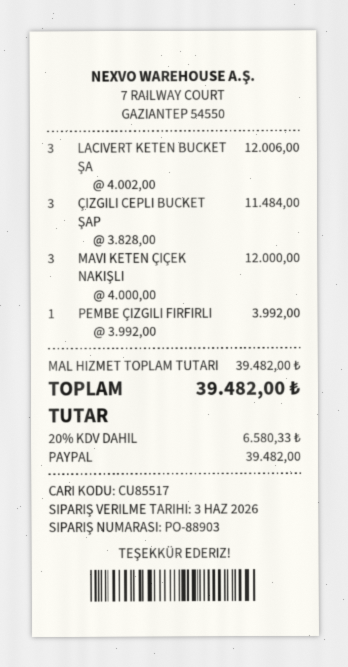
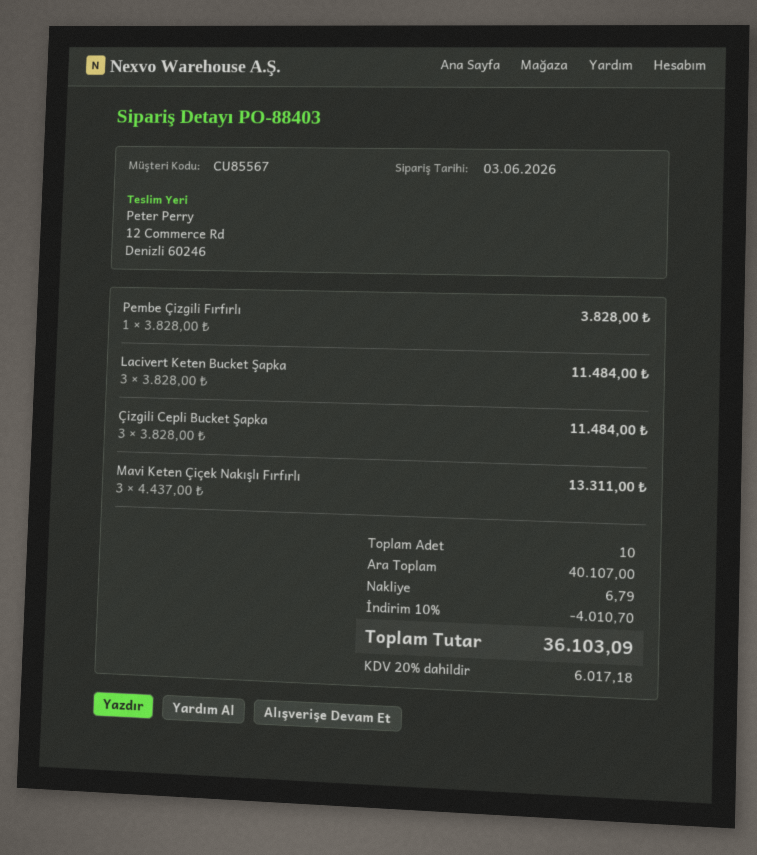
order number: PO-88903 -> PO-88403
customer number: CU85517 -> CU85567
LACIVERT KETEN BUCKET ŞA: 3 x 4002.00 = 12006.00 -> 3 x 3828.00 = 11484.00
MAVI KETEN ÇIÇEK NAKIŞLI: 3 x 4000.00 = 12000.00 -> 3 x 4437.00 = 13311.00
PEMBE ÇIZGILI FIRFIRLI: 1 x 3992.00 = 3992.00 -> 1 x 3828.00 = 3828.00
subtotal: 39482.00 -> 40107.00
discount: none -> 10% = 4010.70
shipping: none -> 6.79
tax: 20% = 6580.33 -> 20% = 6017.18
total: 39482.00 -> 36103.09

